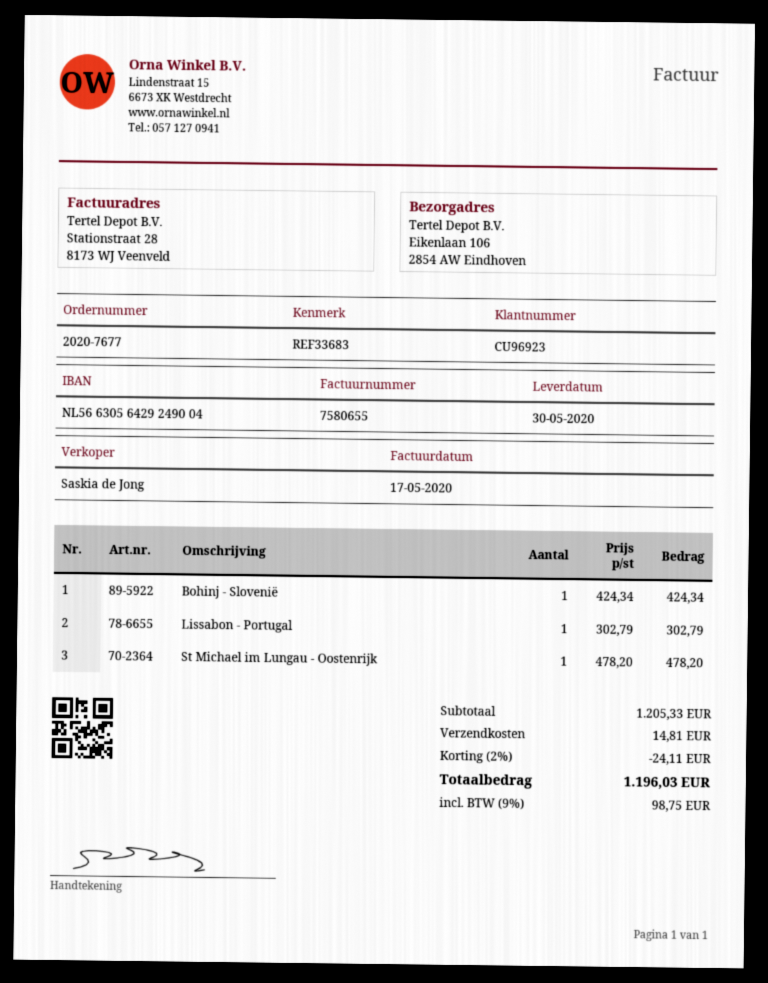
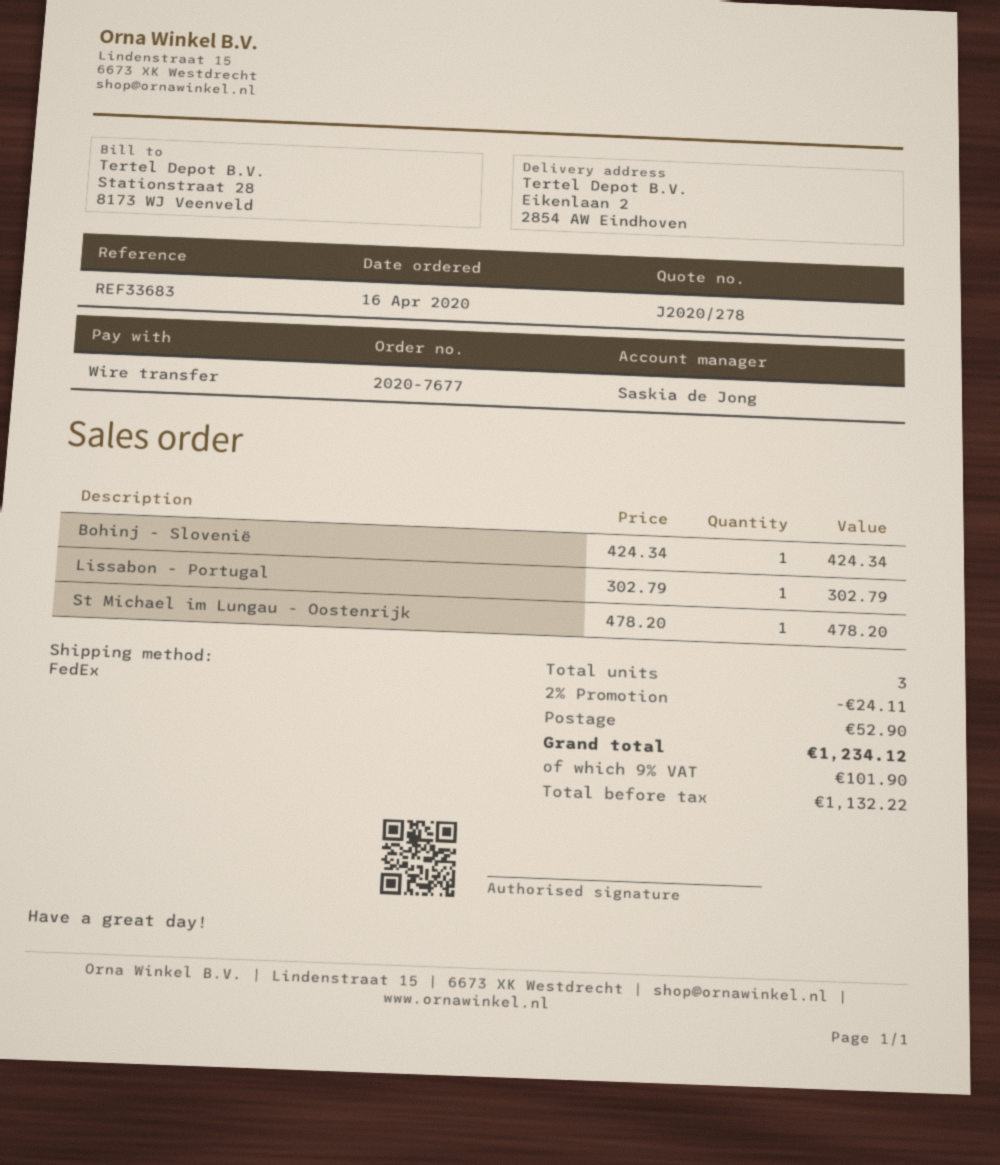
ship to: Eikenlaan 106, 2854 AW Eindhoven -> Eikenlaan 2, 2854 AW Eindhoven
shipping: 14.81 -> 52.90
tax: 9% = 98.75 -> 9% = 101.90
total: 1196.03 -> 1234.12

